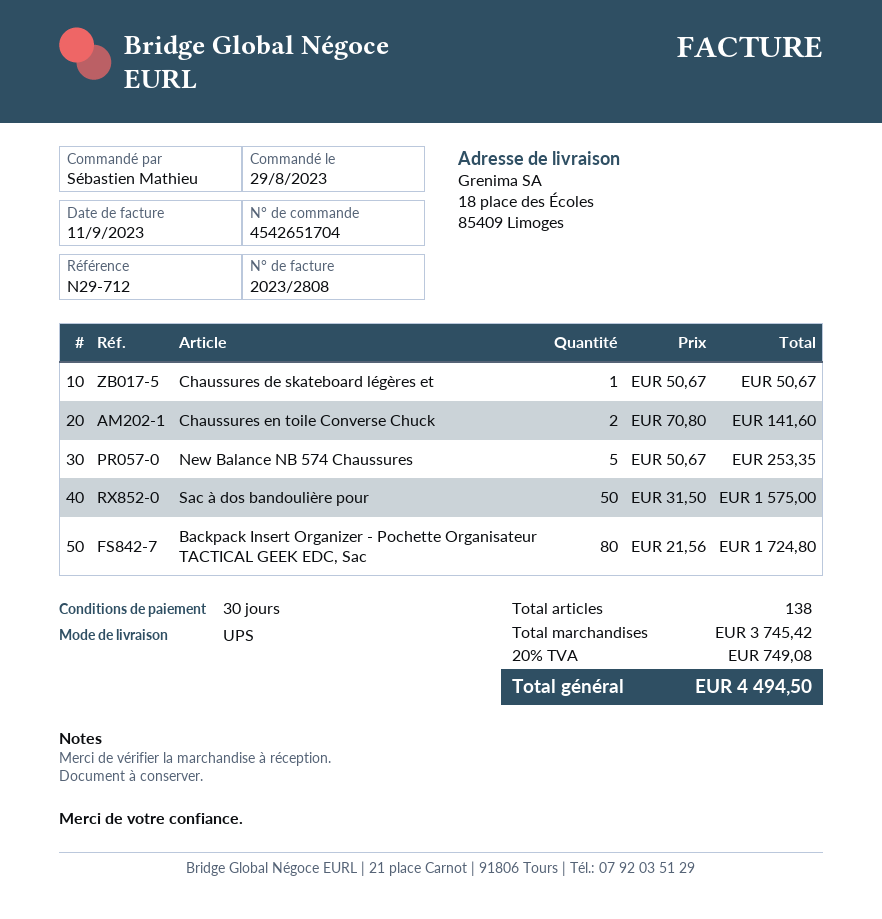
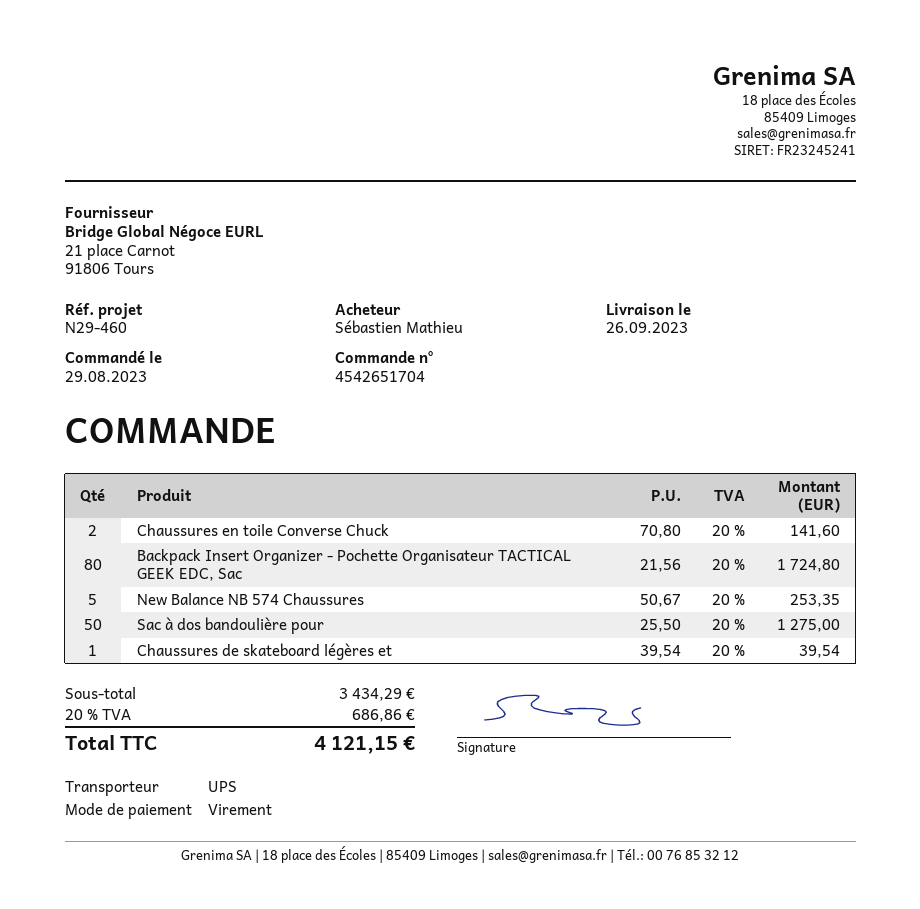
reference: N29-712 -> N29-460
Chaussures de skateboard légères et: 1 x 50.67 = 50.67 -> 1 x 39.54 = 39.54
Sac à dos bandoulière pour: 50 x 31.50 = 1575.00 -> 50 x 25.50 = 1275.00
subtotal: 3745.42 -> 3434.29
tax: 20% = 749.08 -> 20% = 686.86
total: 4494.50 -> 4121.15

